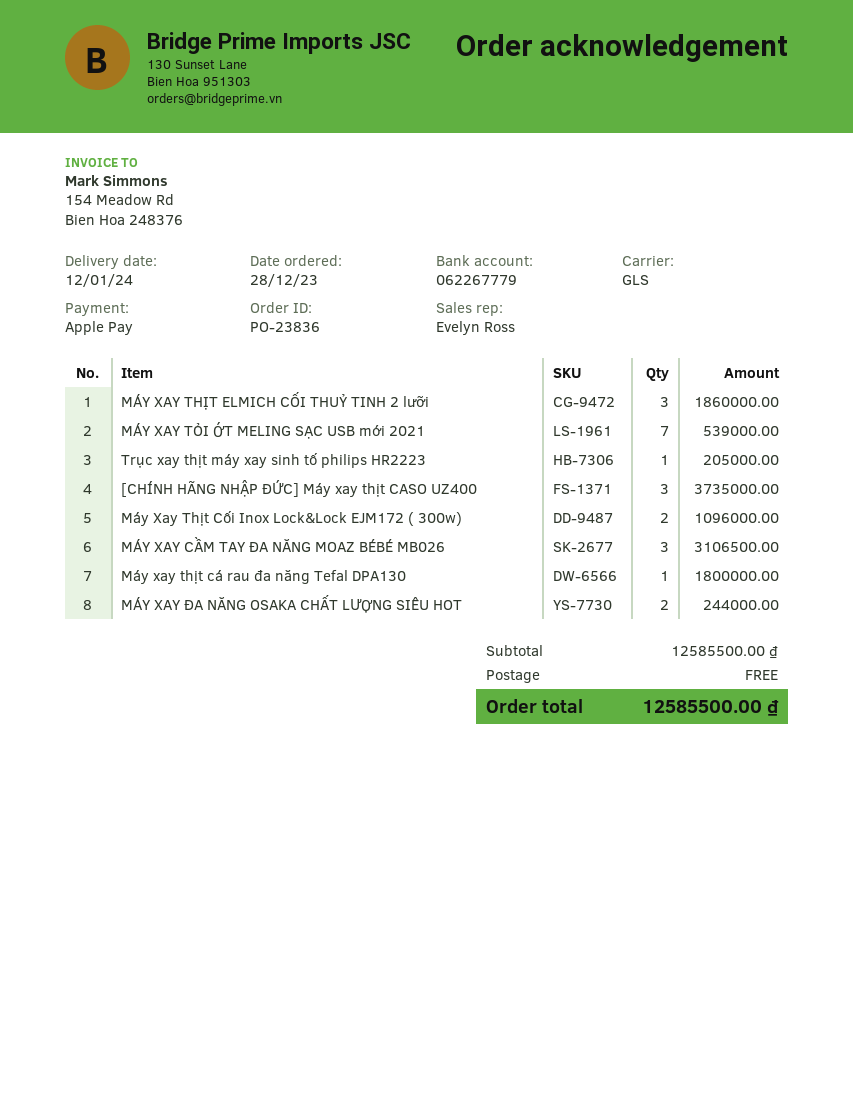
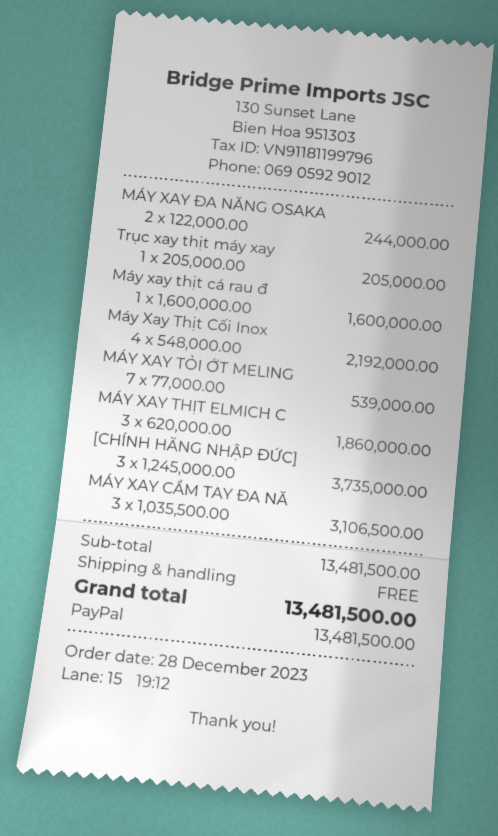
payment method: Apple Pay -> PayPal
Máy Xay Thịt Cối Inox Lock&Lock EJM172 ( 300w): 2 for 1096000.00 -> 4 for 2192000.00
Máy xay thịt cá rau đa năng Tefal DPA130: 1 for 1800000.00 -> 1 for 1600000.00
subtotal: 12585500.00 -> 13481500.00
total: 12585500.00 -> 13481500.00

